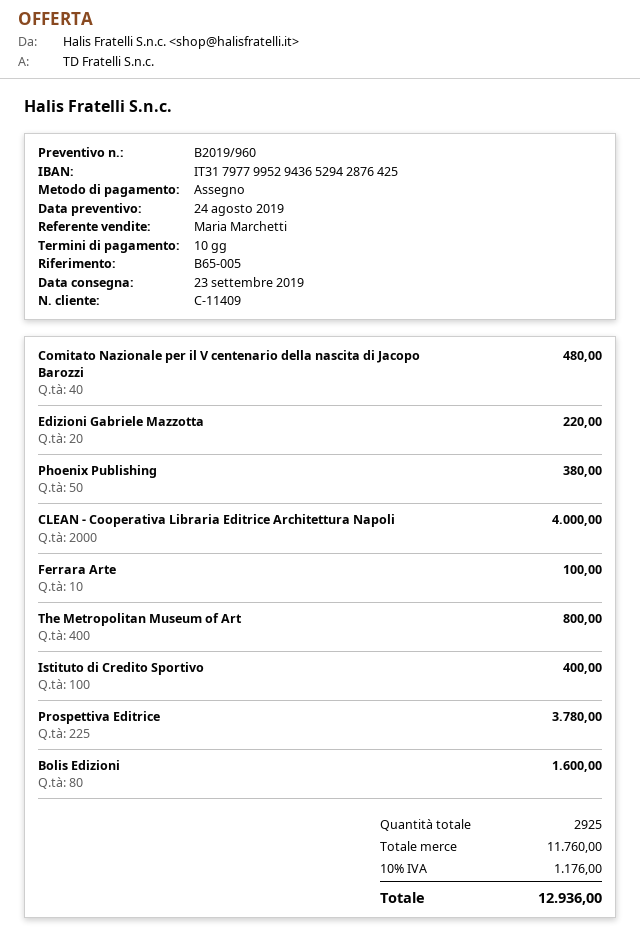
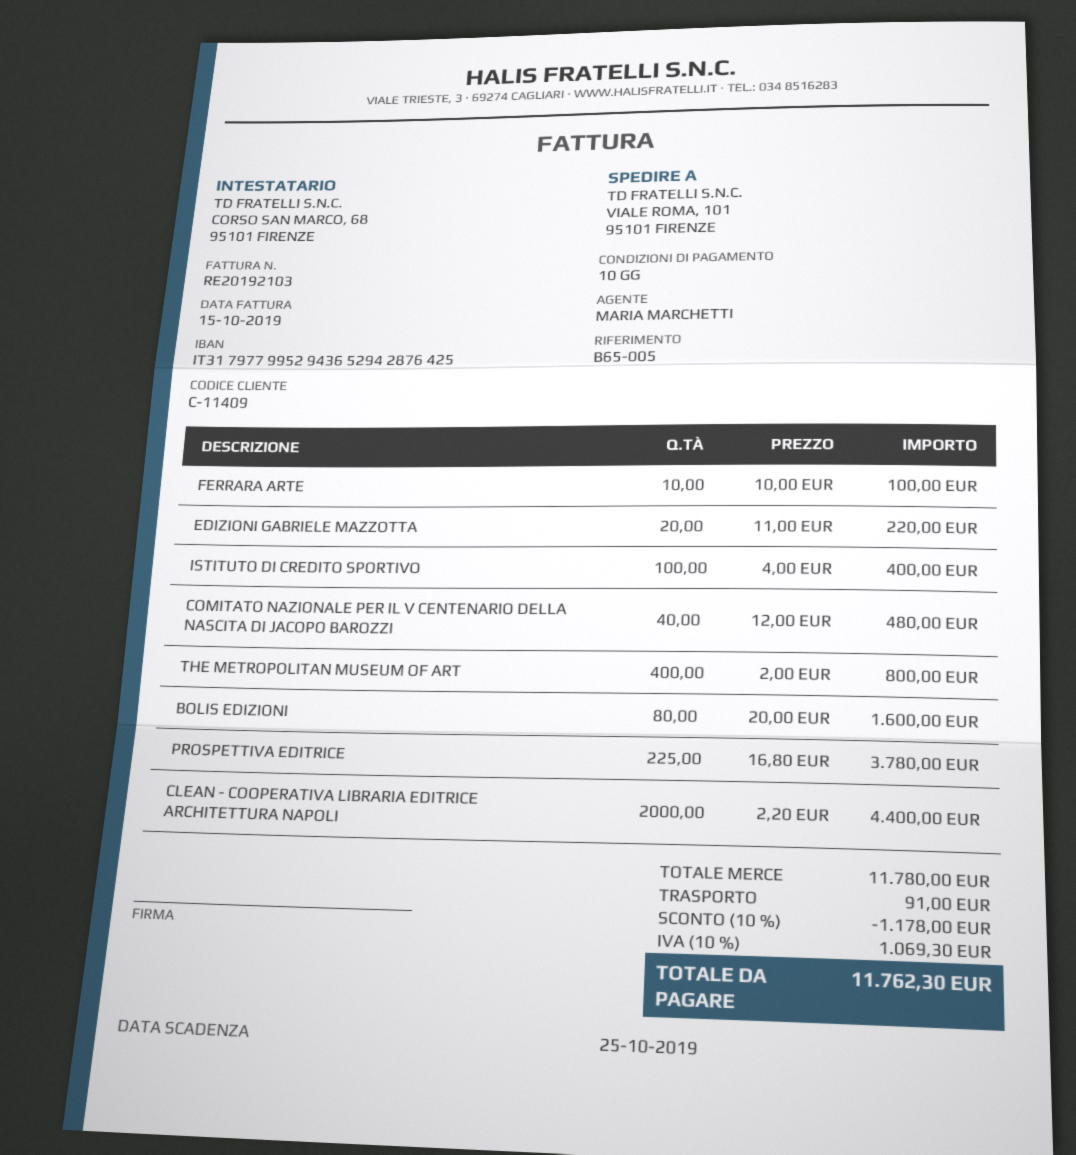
Phoenix Publishing: 50 for 380.00 -> none
CLEAN - Cooperativa Libraria Editrice Architettura Napoli: 2000 for 4000.00 -> 2000 for 4400.00
subtotal: 11760.00 -> 11780.00
discount: none -> 10% = 1178.00
shipping: none -> 91.00
tax: 10% = 1176.00 -> 10% = 1069.30
total: 12936.00 -> 11762.30

